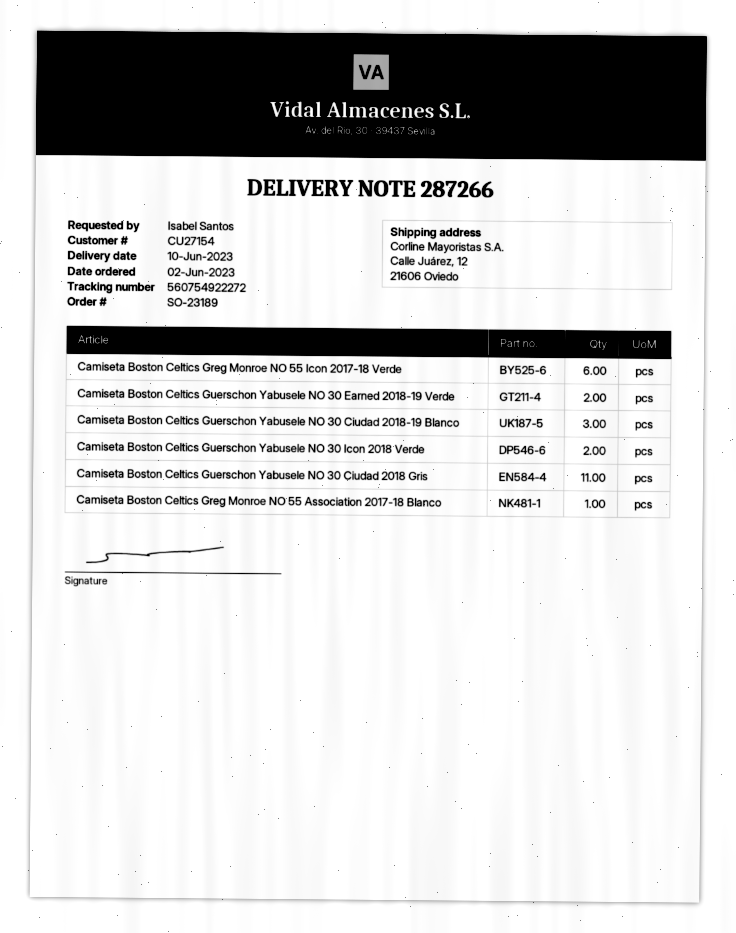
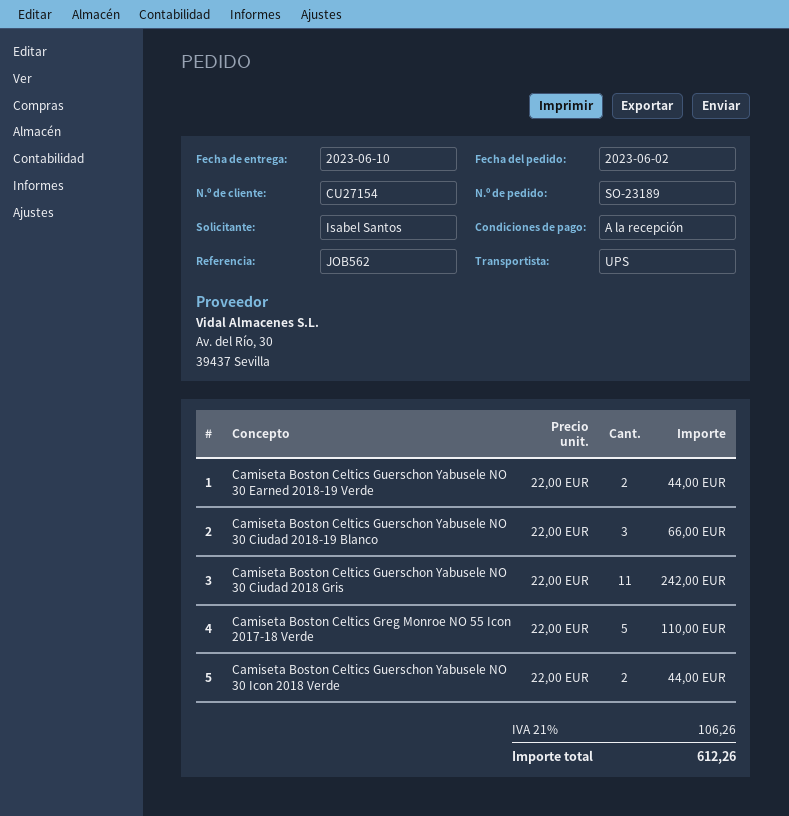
Camiseta Boston Celtics Greg Monroe NO 55 Icon 2017-18 Verde: 6 -> 5
Camiseta Boston Celtics Greg Monroe NO 55 Association 2017-18 Blanco: 1 -> none

